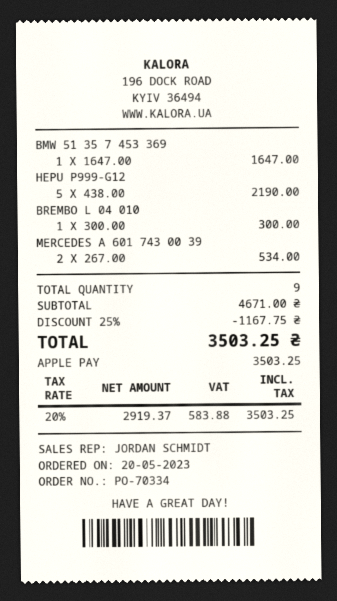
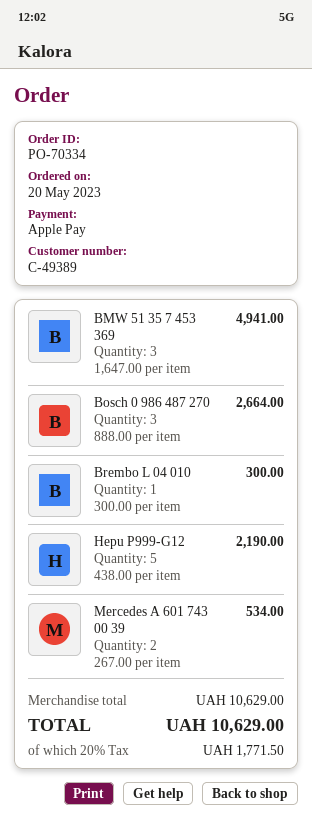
BMW 51 35 7 453 369: 1 x 1647.00 = 1647.00 -> 3 x 1647.00 = 4941.00
Bosch 0 986 487 270: none -> 3 x 888.00 = 2664.00
subtotal: 4671.00 -> 10629.00
discount: 25% = 1167.75 -> none
tax: 20% = 583.88 -> 20% = 1771.50
total: 3503.25 -> 10629.00

